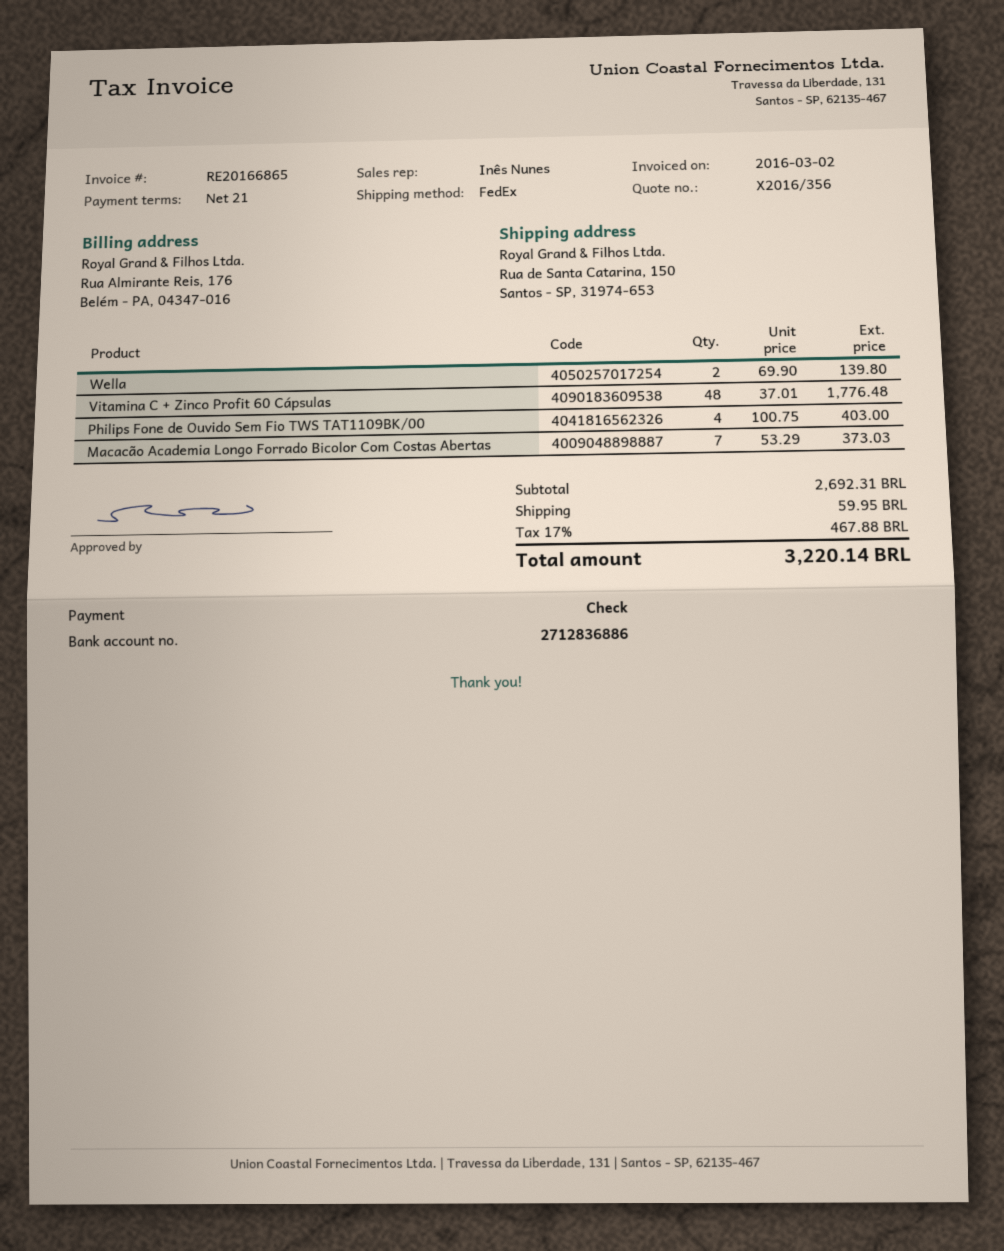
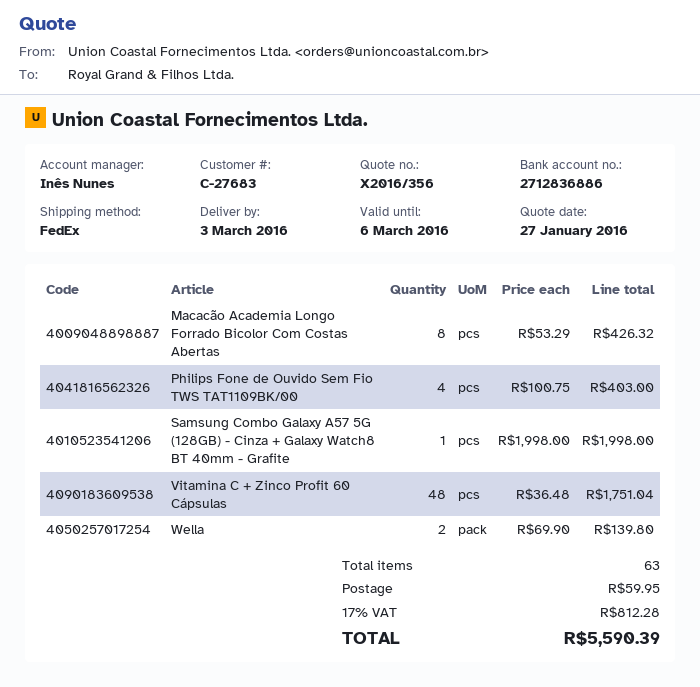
Vitamina C + Zinco Profit 60 Cápsulas: 48 x 37.01 = 1776.48 -> 48 x 36.48 = 1751.04
Macacão Academia Longo Forrado Bicolor Com Costas Abertas: 7 x 53.29 = 373.03 -> 8 x 53.29 = 426.32
Samsung Combo Galaxy A57 5G (128GB) - Cinza + Galaxy Watch8 BT 40mm - Grafite: none -> 1 x 1998.00 = 1998.00
tax: 17% = 467.88 -> 17% = 812.28
total: 3220.14 -> 5590.39

